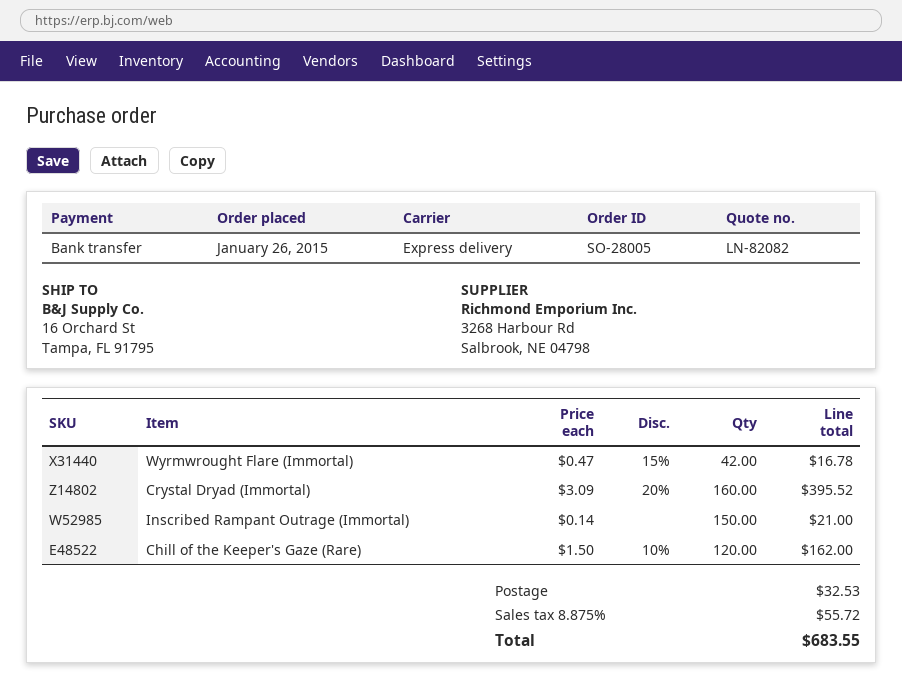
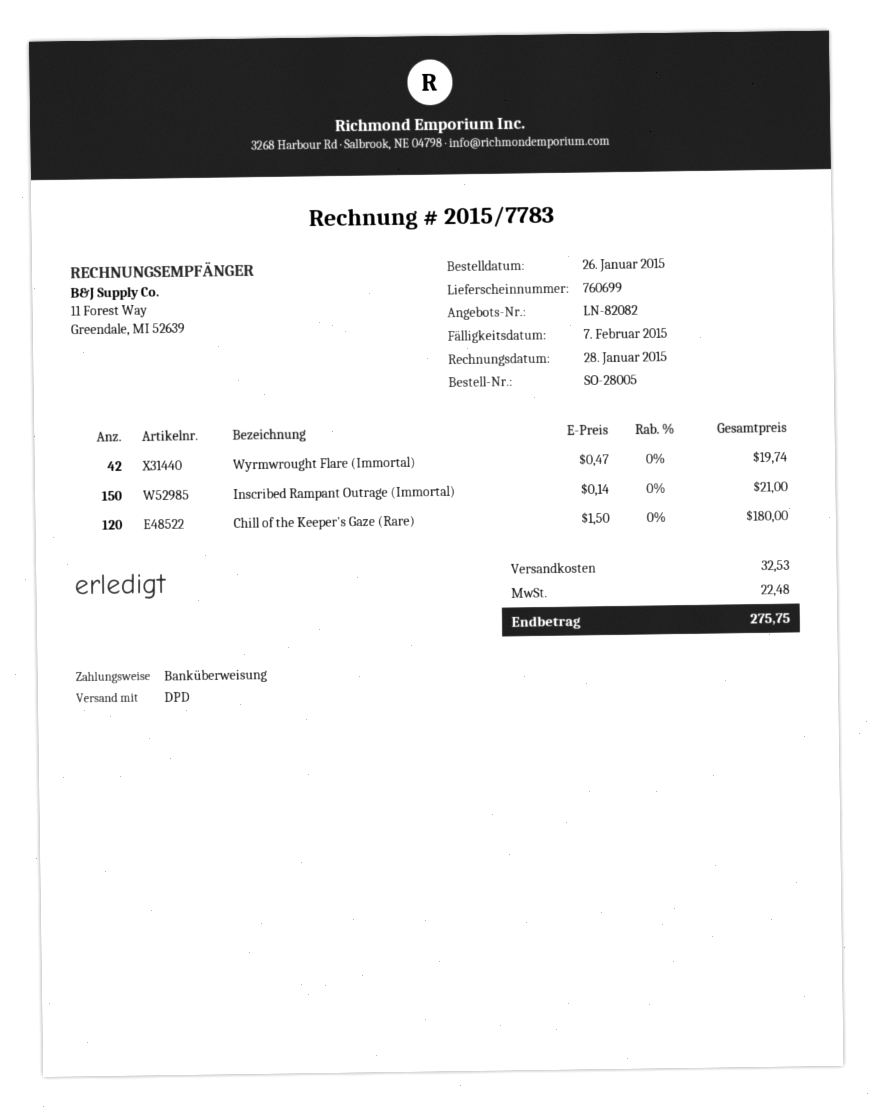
shipping method: express -> DPD
Wyrmwrought Flare (Immortal): 42 x 0.47 - 15% = 16.78 -> 42 x 0.47 = 19.74
Crystal Dryad (Immortal): 160 x 3.09 - 20% = 395.52 -> none
Chill of the Keeper's Gaze (Rare): 120 x 1.50 - 10% = 162.00 -> 120 x 1.50 = 180.00
tax: 55.72 -> 22.48
total: 683.55 -> 275.75

